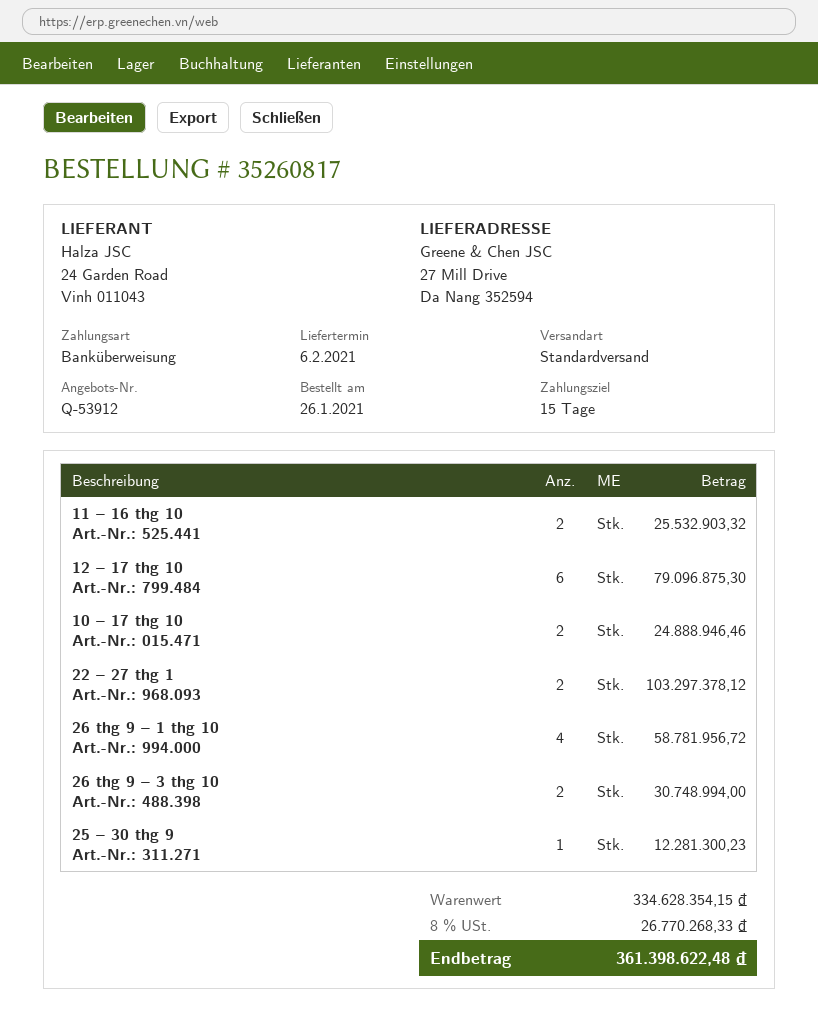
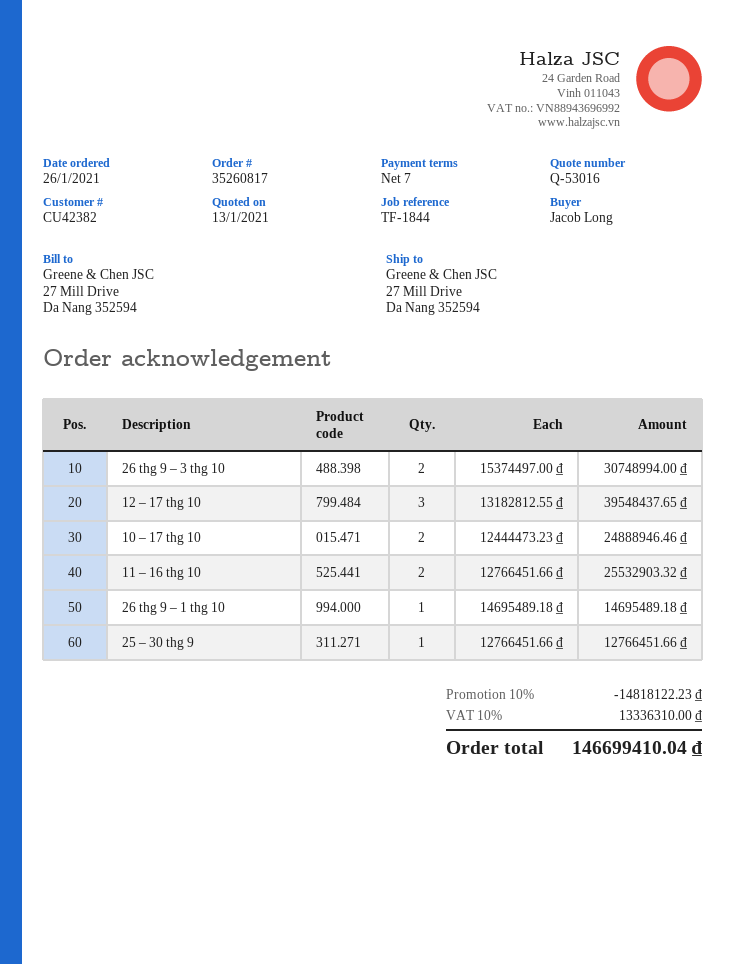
quote number: Q-53912 -> Q-53016
payment terms: 15 days -> 7 days
12 – 17 thg 10: 6 for 79096875.30 -> 3 for 39548437.65
22 – 27 thg 1: 2 for 103297378.12 -> none
26 thg 9 – 1 thg 10: 4 for 58781956.72 -> 1 for 14695489.18
25 – 30 thg 9: 1 for 12281300.23 -> 1 for 12766451.66
discount: none -> 10% = 14818122.23
tax: 8% = 26770268.33 -> 10% = 13336310.00
total: 361398622.48 -> 146699410.04

